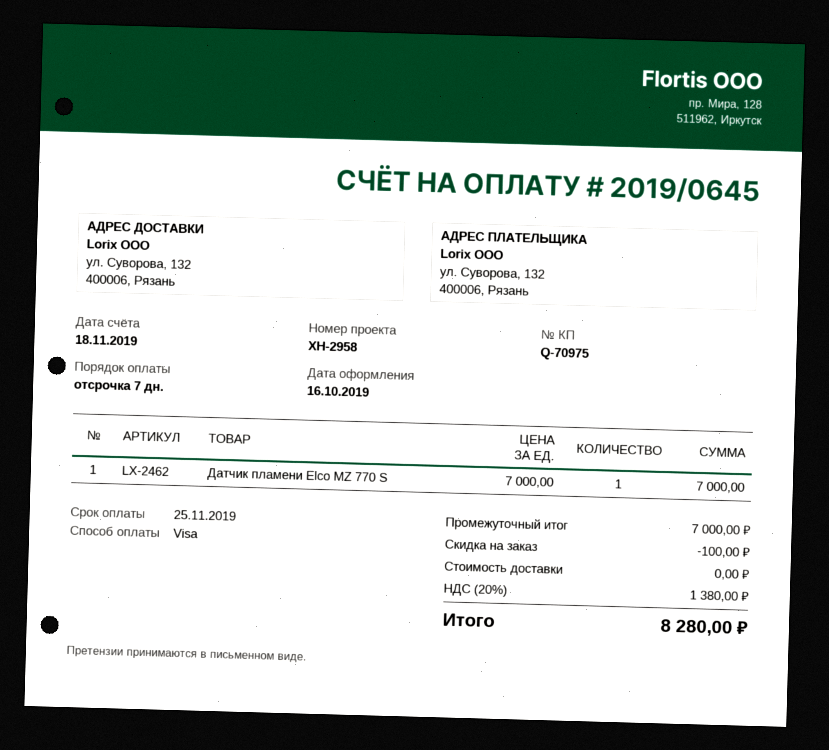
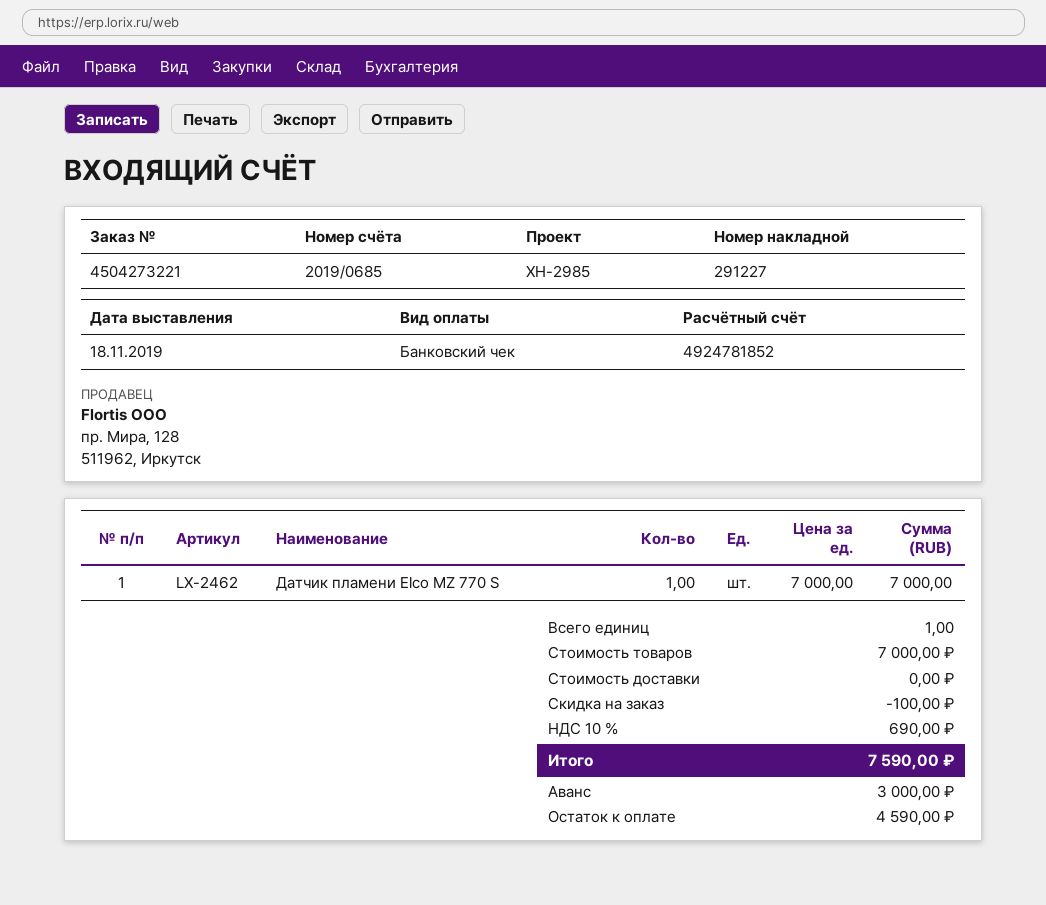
invoice number: 2019/0645 -> 2019/0685
reference: XH-2958 -> XH-2985
payment method: Visa -> cheque
tax: 20% = 1380.00 -> 10% = 690.00
total: 8280.00 -> 7590.00

